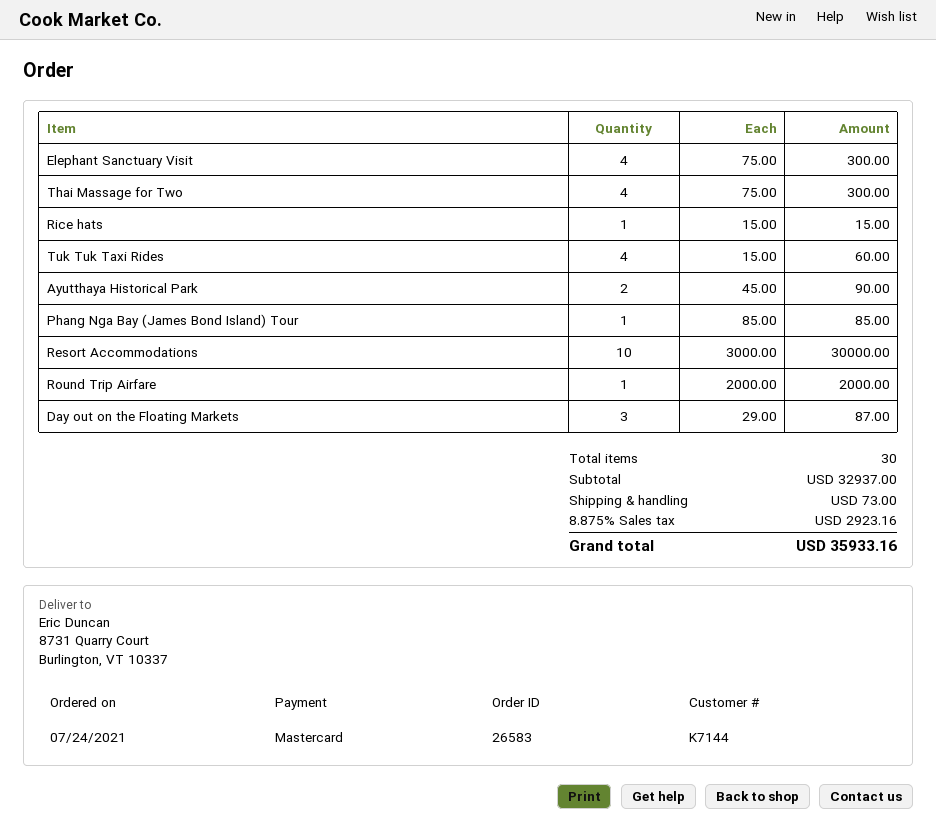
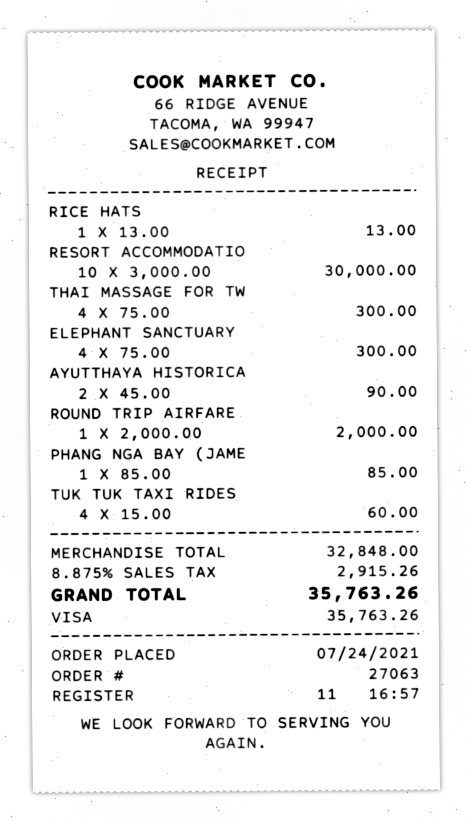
order number: 26583 -> 27063
payment method: Mastercard -> Visa
Rice hats: 1 x 15.00 = 15.00 -> 1 x 13.00 = 13.00
Day out on the Floating Markets: 3 x 29.00 = 87.00 -> none
subtotal: 32937.00 -> 32848.00
shipping: 73.00 -> none
tax: 8.875% = 2923.16 -> 8.875% = 2915.26
total: 35933.16 -> 35763.26

